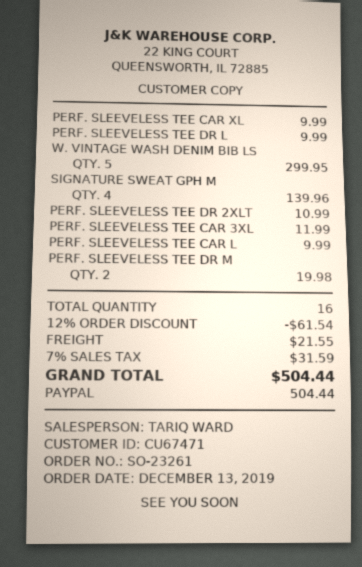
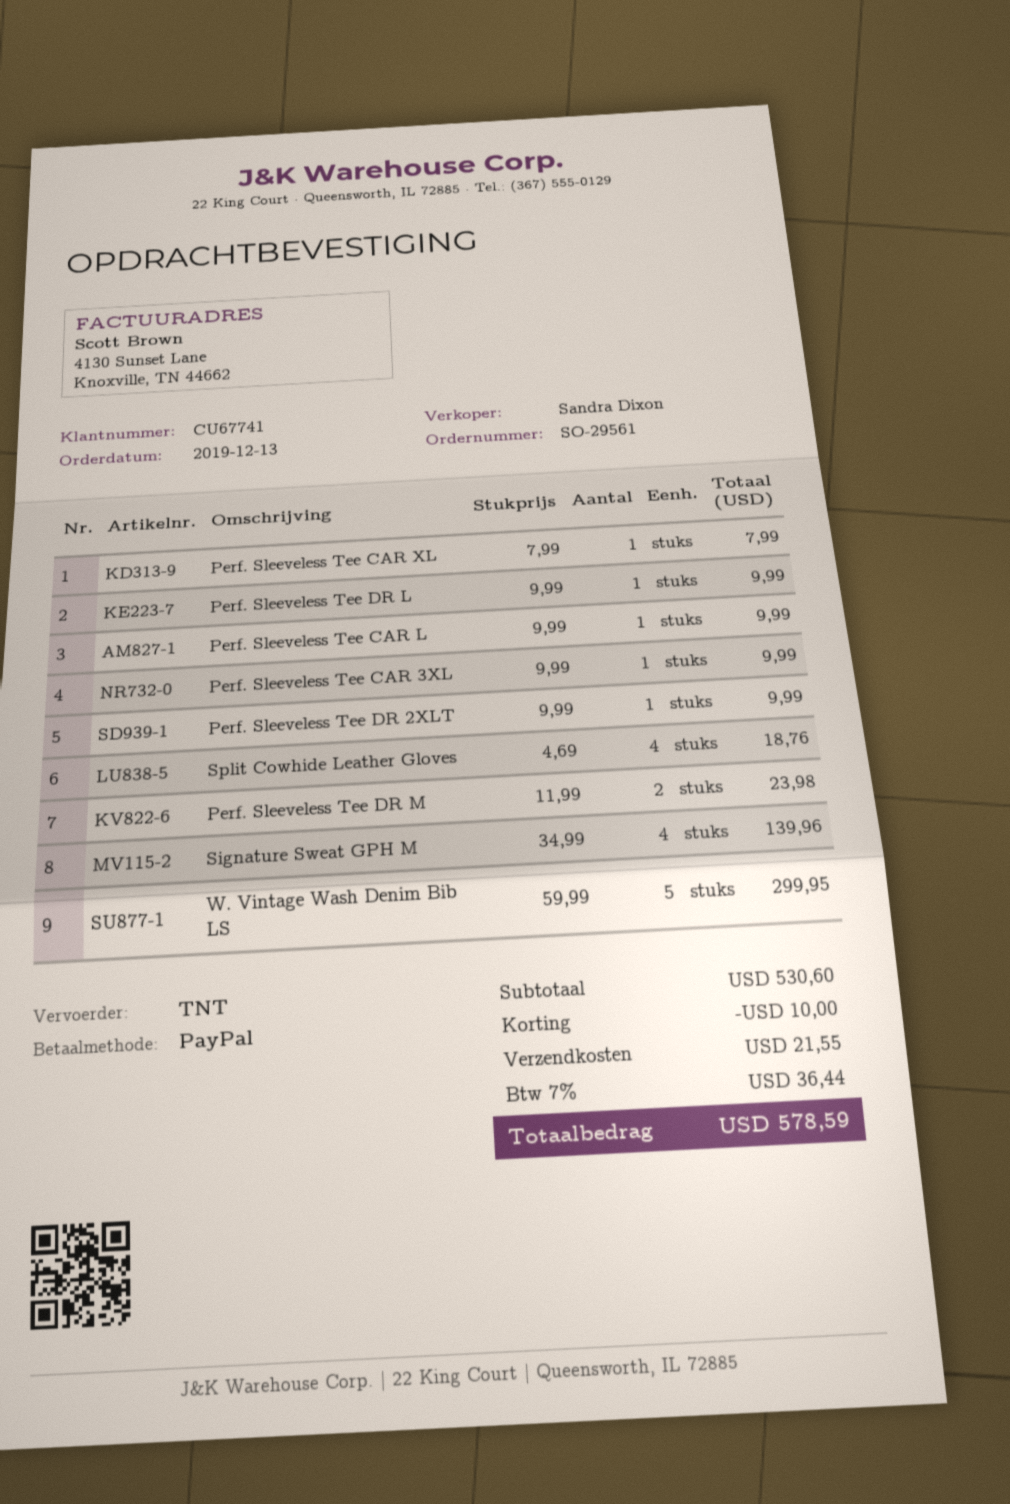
order number: SO-23261 -> SO-29561
customer number: CU67471 -> CU67741
sales rep: TARIQ WARD -> Sandra Dixon
PERF. SLEEVELESS TEE CAR XL: 1 for 9.99 -> 1 for 7.99
PERF. SLEEVELESS TEE DR 2XLT: 1 for 10.99 -> 1 for 9.99
PERF. SLEEVELESS TEE CAR 3XL: 1 for 11.99 -> 1 for 9.99
PERF. SLEEVELESS TEE DR M: 2 for 19.98 -> 2 for 23.98
Split Cowhide Leather Gloves: none -> 4 for 18.76
discount: 61.54 -> 10.00
tax: 7% = 31.59 -> 7% = 36.44
total: 504.44 -> 578.59

